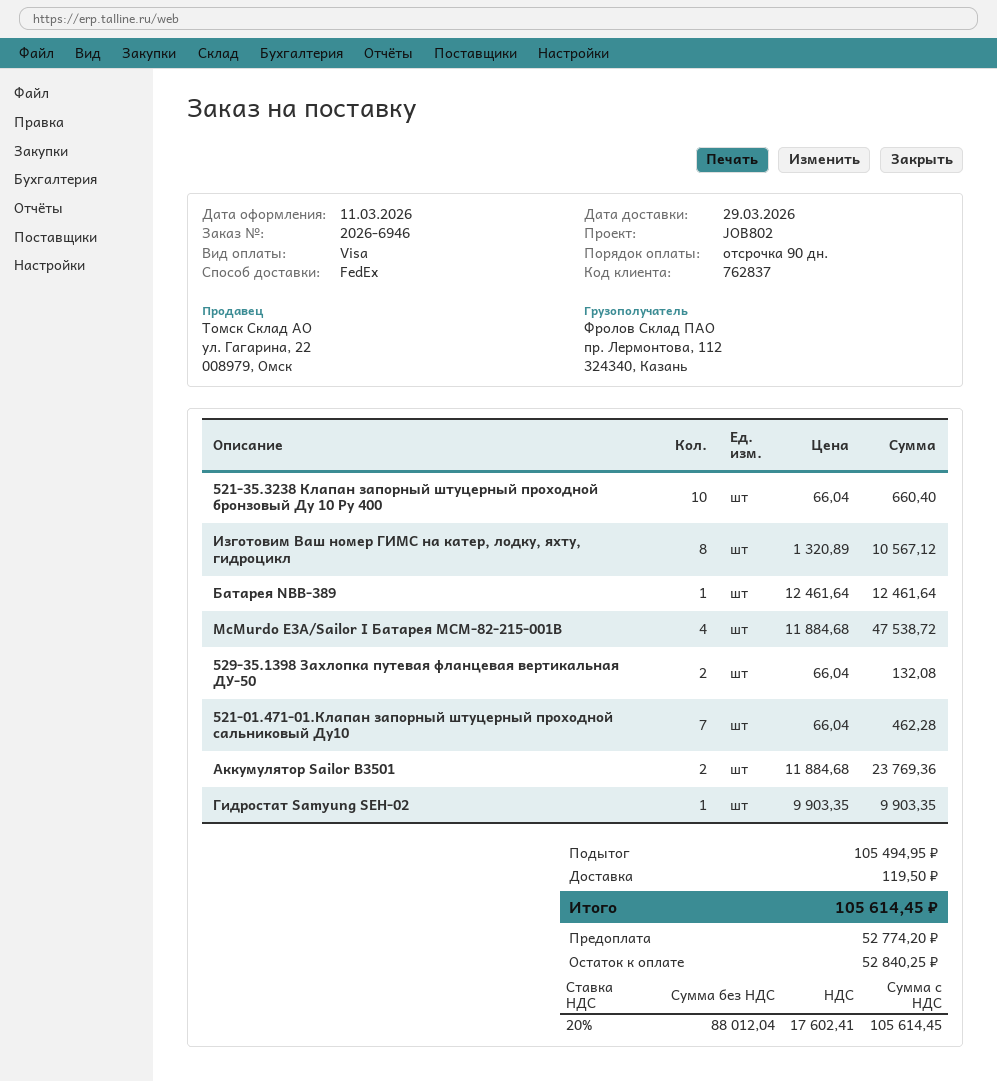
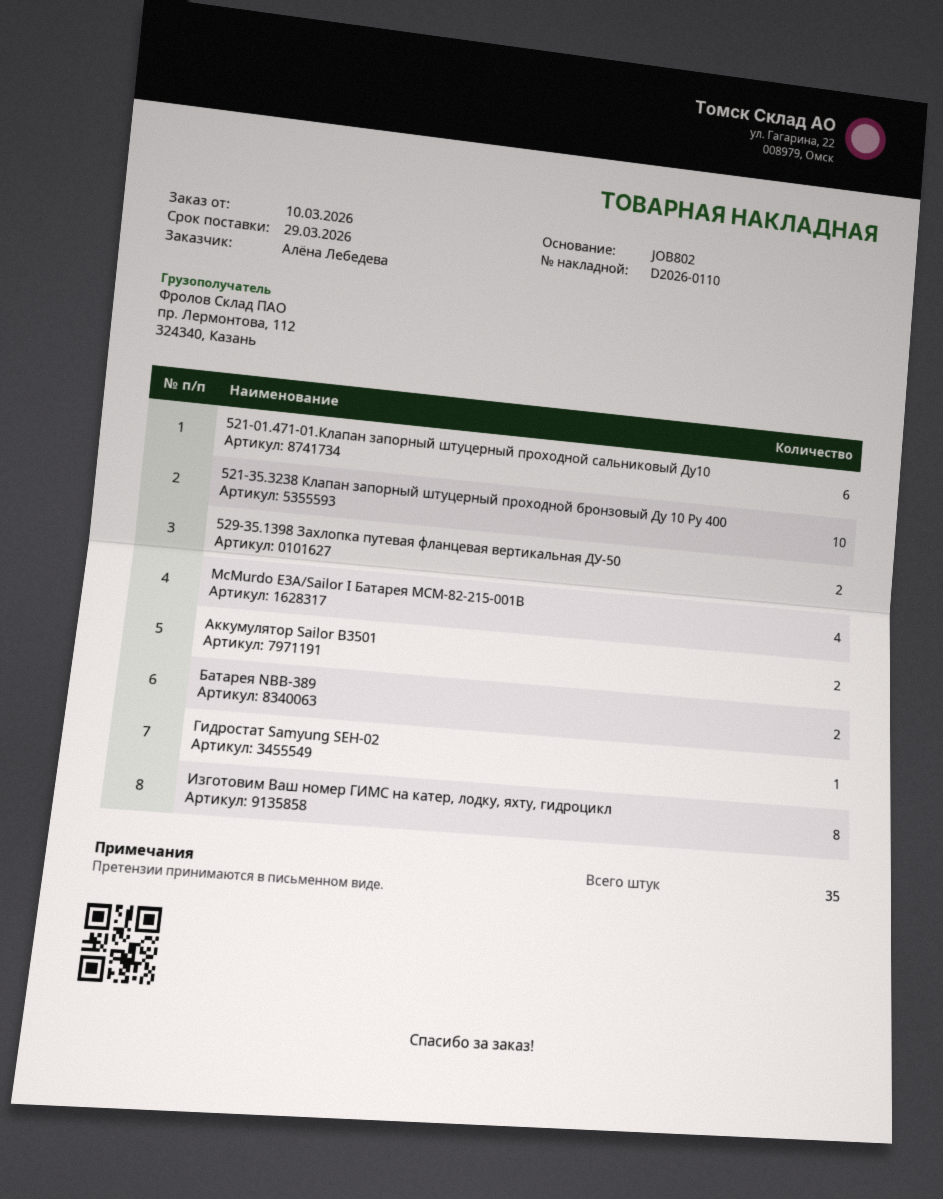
order date: 2026-03-11 -> 2026-03-10
Батарея NBB-389: 1 -> 2
521-01.471-01.Клапан запорный штуцерный проходной сальниковый Ду10: 7 -> 6

